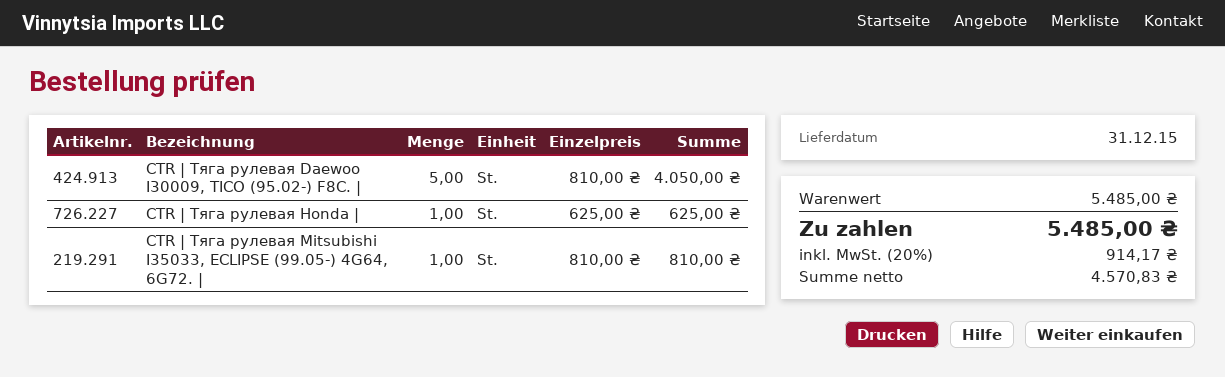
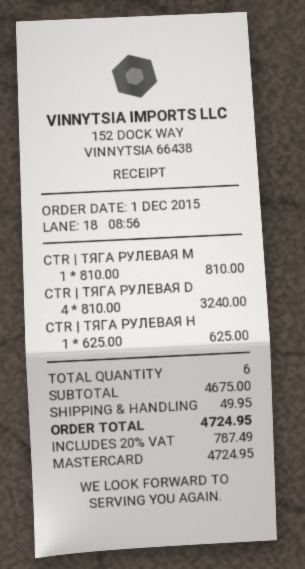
CTR | Тяга рулевая Daewoo I30009, TICO (95.02-) F8C. |: 5 x 810.00 = 4050.00 -> 4 x 810.00 = 3240.00
subtotal: 5485.00 -> 4675.00
shipping: none -> 49.95
tax: 20% = 914.17 -> 20% = 787.49
total: 5485.00 -> 4724.95

